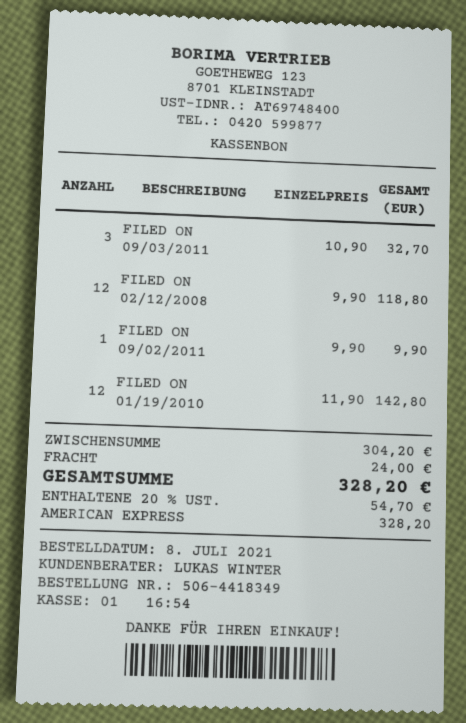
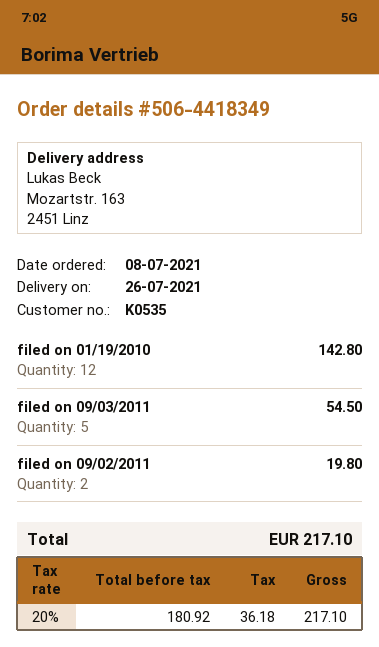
FILED ON 09/03/2011: 3 for 32.70 -> 5 for 54.50
FILED ON 02/12/2008: 12 for 118.80 -> none
FILED ON 09/02/2011: 1 for 9.90 -> 2 for 19.80
shipping: 24.00 -> none
tax: 20% = 54.70 -> 20% = 36.18
total: 328.20 -> 217.10

